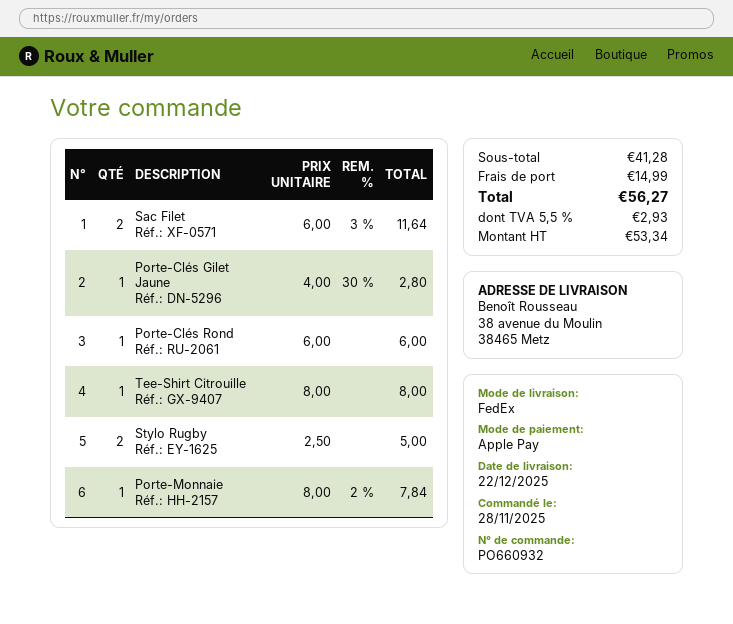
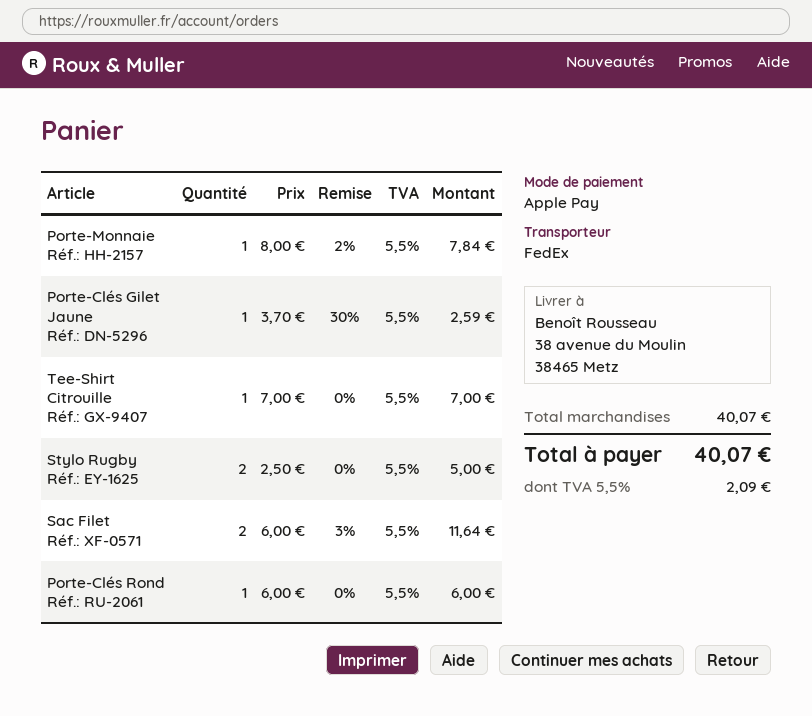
Porte-Clés Gilet Jaune: 1 x 4.00 - 30% = 2.80 -> 1 x 3.70 - 30% = 2.59
Tee-Shirt Citrouille: 1 x 8.00 = 8.00 -> 1 x 7.00 = 7.00
subtotal: 41.28 -> 40.07
shipping: 14.99 -> none
tax: 5.5% = 2.93 -> 5.5% = 2.09
total: 56.27 -> 40.07

